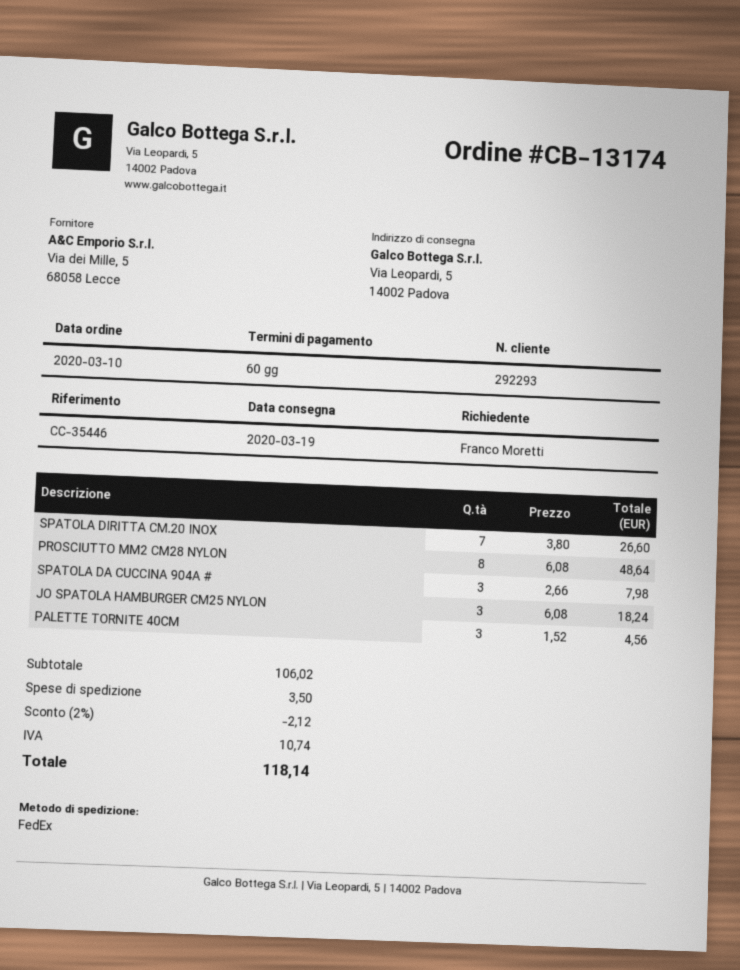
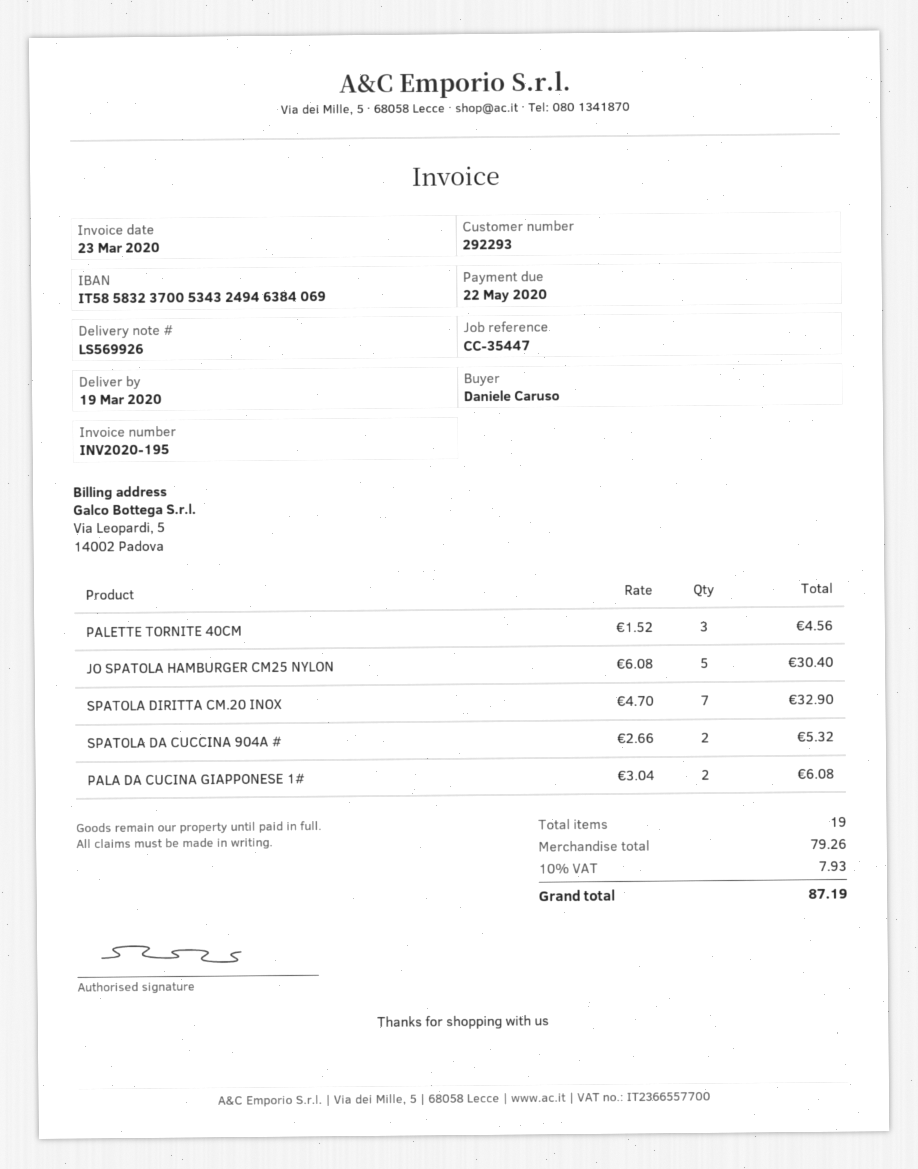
reference: CC-35446 -> CC-35447
ordered by: Franco Moretti -> Daniele Caruso
SPATOLA DIRITTA CM.20 INOX: 7 x 3.80 = 26.60 -> 7 x 4.70 = 32.90
PROSCIUTTO MM2 CM28 NYLON: 8 x 6.08 = 48.64 -> none
SPATOLA DA CUCCINA 904A #: 3 x 2.66 = 7.98 -> 2 x 2.66 = 5.32
JO SPATOLA HAMBURGER CM25 NYLON: 3 x 6.08 = 18.24 -> 5 x 6.08 = 30.40
PALA DA CUCINA GIAPPONESE 1#: none -> 2 x 3.04 = 6.08
subtotal: 106.02 -> 79.26
discount: 2% = 2.12 -> none
shipping: 3.50 -> none
tax: 10.74 -> 7.93
total: 118.14 -> 87.19

